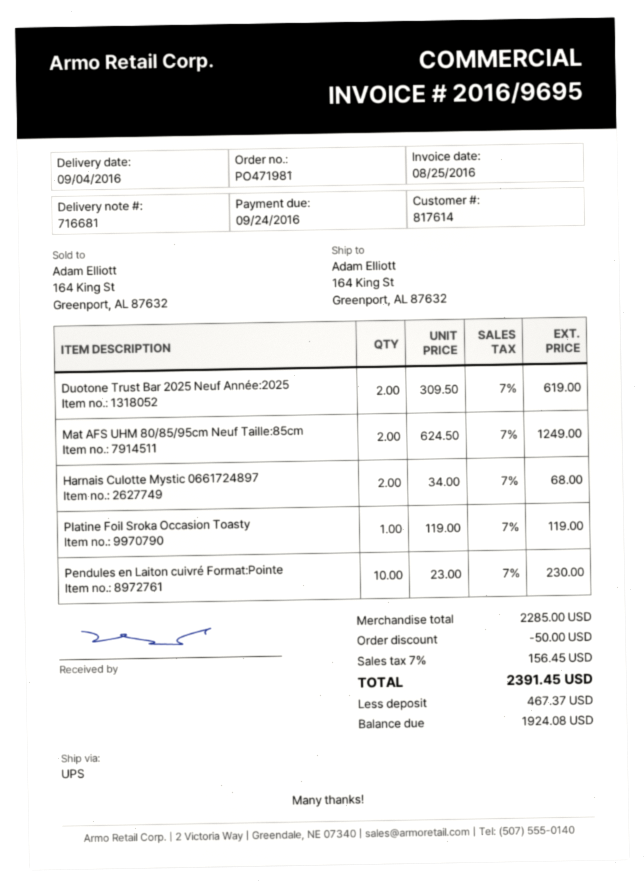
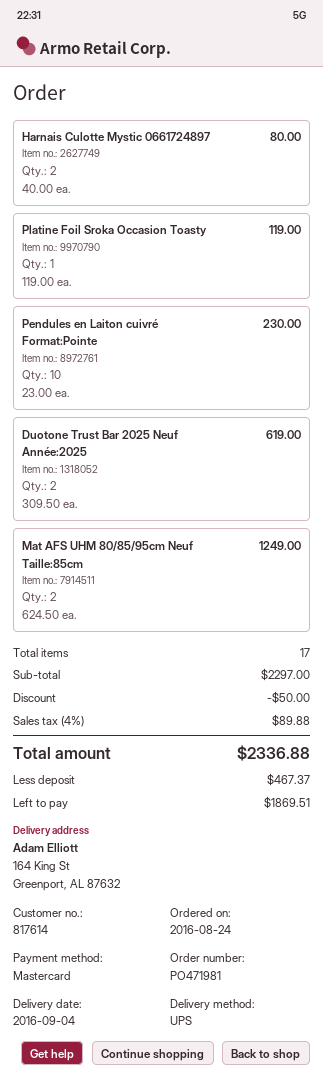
Harnais Culotte Mystic 0661724897: 2 x 34.00 = 68.00 -> 2 x 40.00 = 80.00
subtotal: 2285.00 -> 2297.00
tax: 7% = 156.45 -> 4% = 89.88
total: 2391.45 -> 2336.88
balance: 1924.08 -> 1869.51

